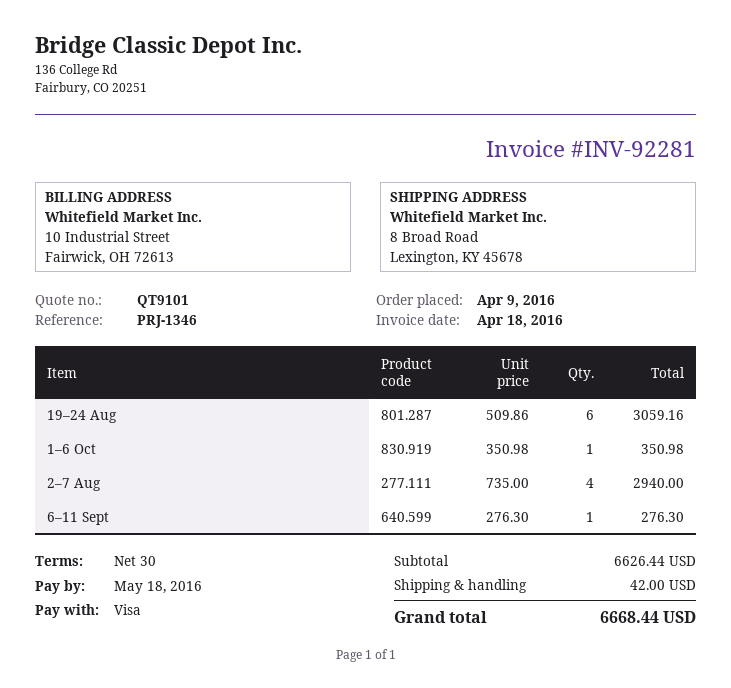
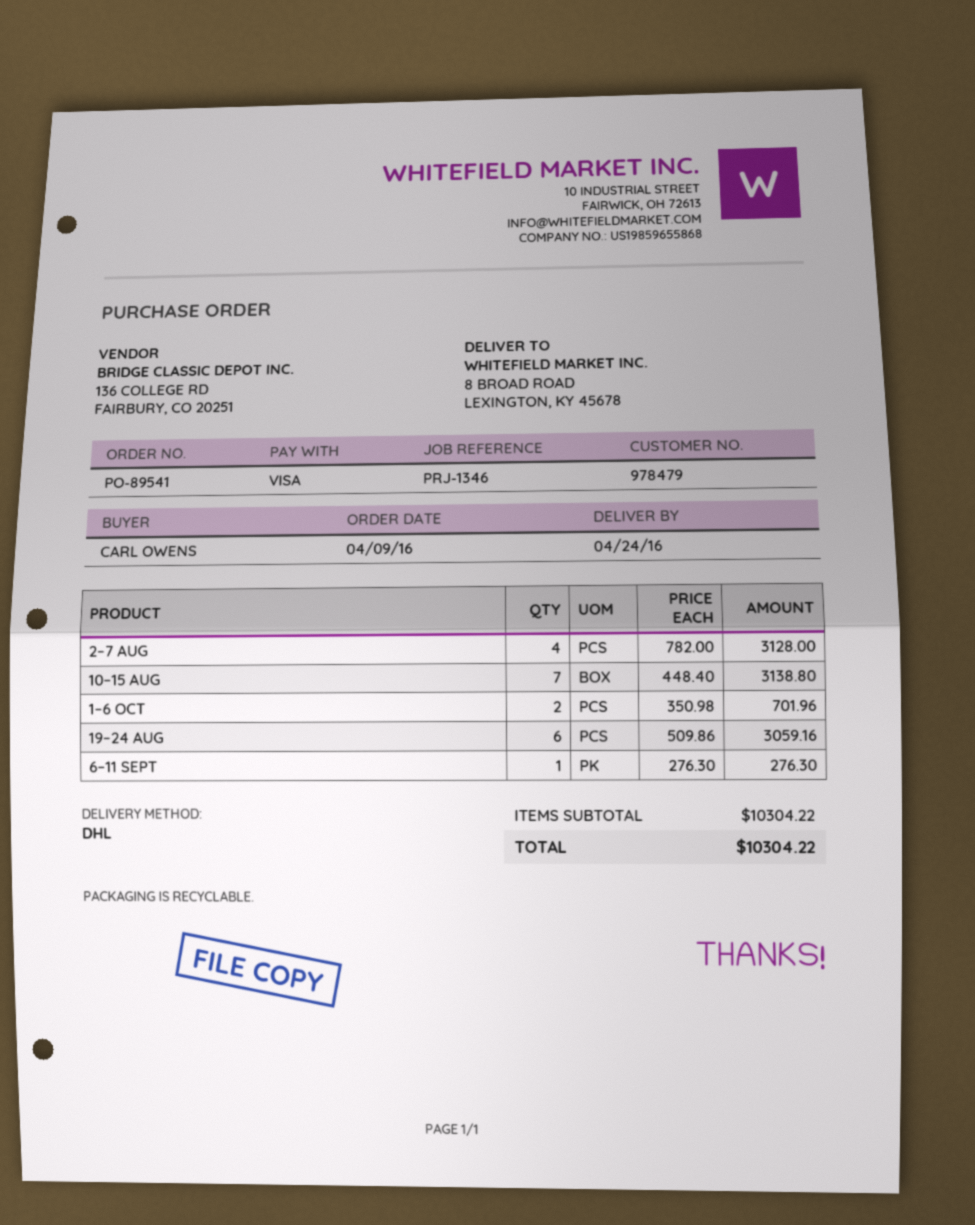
1–6 Oct: 1 x 350.98 = 350.98 -> 2 x 350.98 = 701.96
2–7 Aug: 4 x 735.00 = 2940.00 -> 4 x 782.00 = 3128.00
10–15 AUG: none -> 7 x 448.40 = 3138.80
subtotal: 6626.44 -> 10304.22
shipping: 42.00 -> none
total: 6668.44 -> 10304.22

